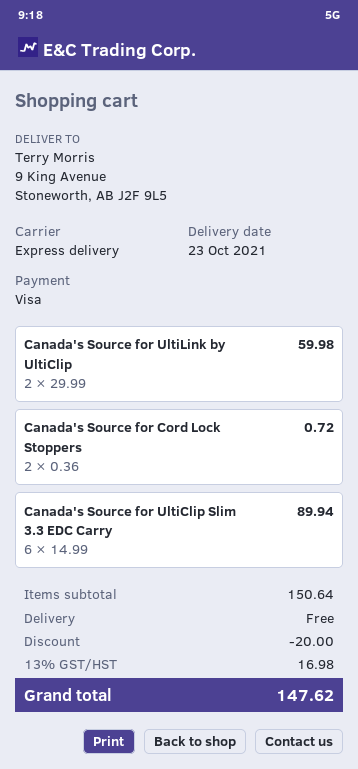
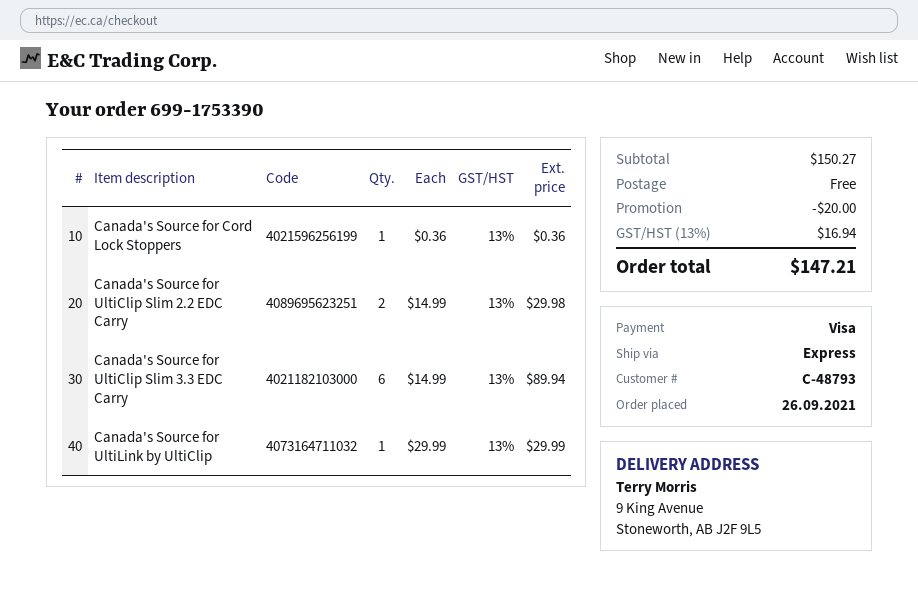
Canada's Source for UltiLink by UltiClip: 2 x 29.99 = 59.98 -> 1 x 29.99 = 29.99
Canada's Source for Cord Lock Stoppers: 2 x 0.36 = 0.72 -> 1 x 0.36 = 0.36
Canada's Source for UltiClip Slim 2.2 EDC Carry: none -> 2 x 14.99 = 29.98
subtotal: 150.64 -> 150.27
tax: 13% = 16.98 -> 13% = 16.94
total: 147.62 -> 147.21

